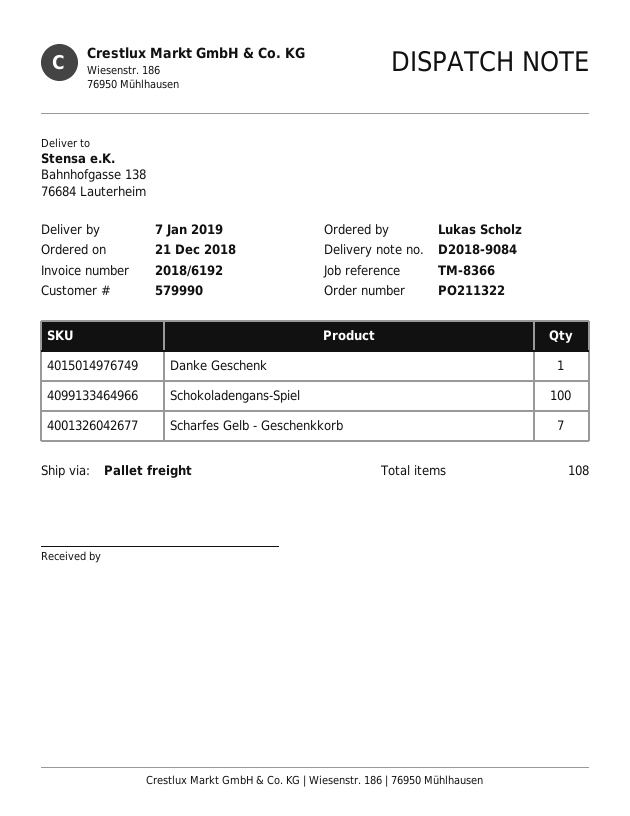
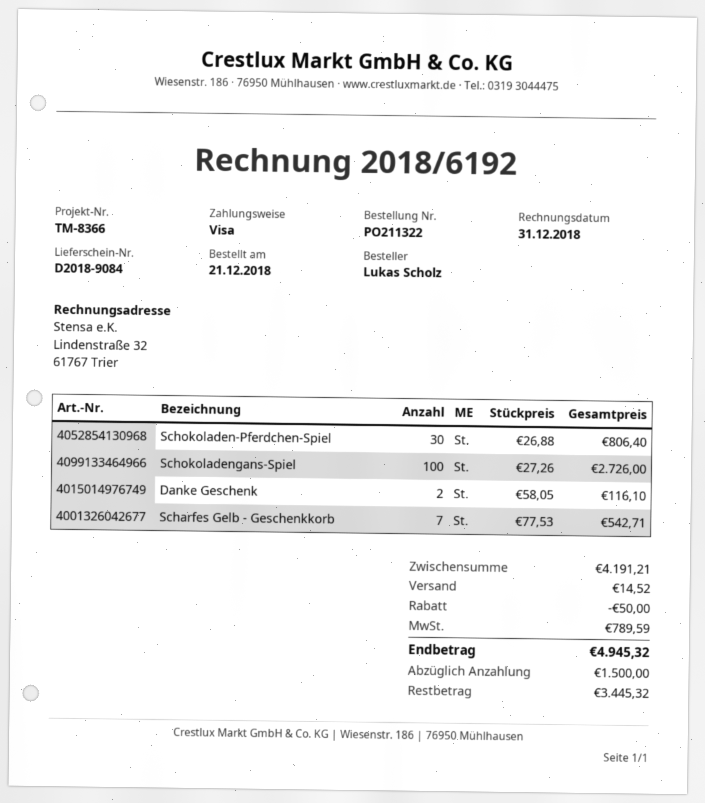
Danke Geschenk: 1 -> 2
Schokoladen-Pferdchen-Spiel: none -> 30

